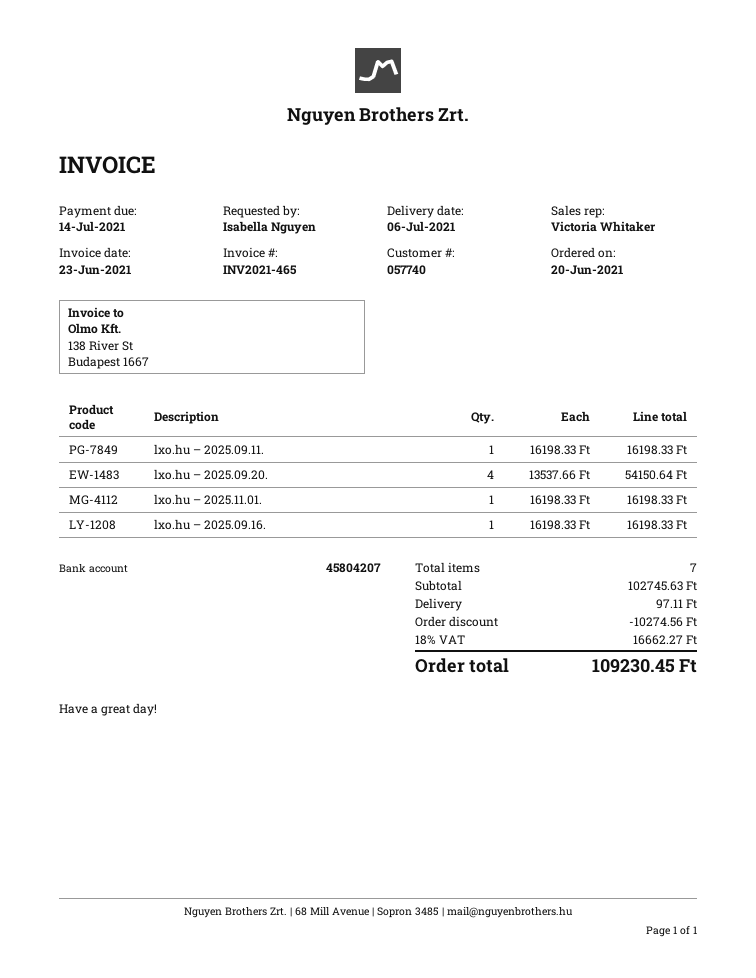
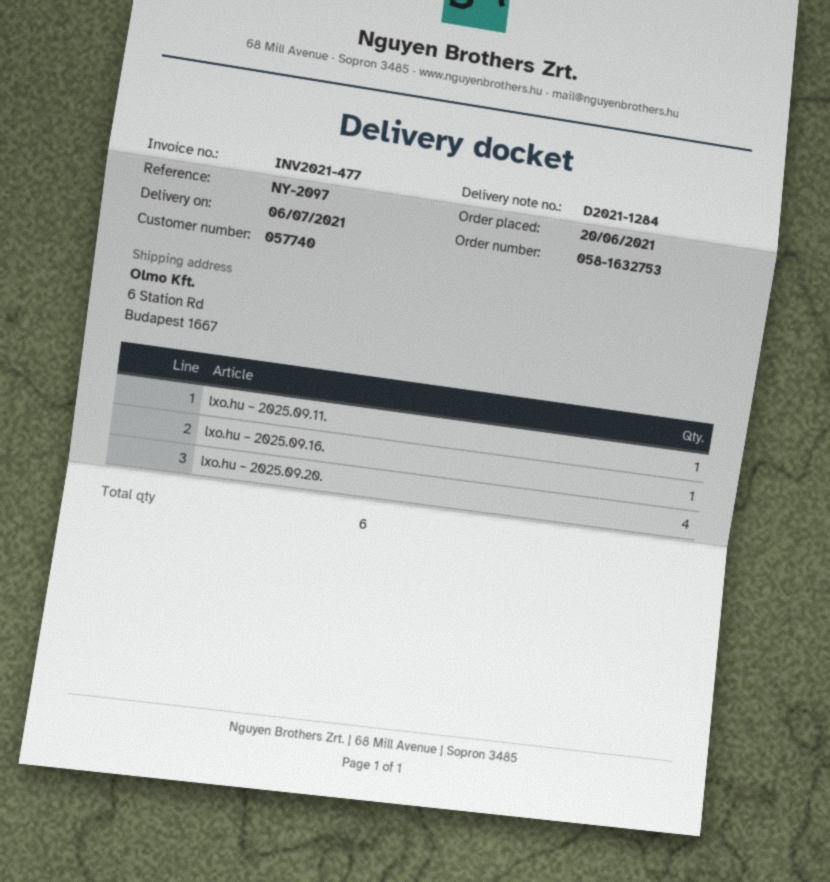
invoice number: INV2021-465 -> INV2021-477
lxo.hu – 2025.11.01.: 1 -> none
total quantity: 7 -> 6

